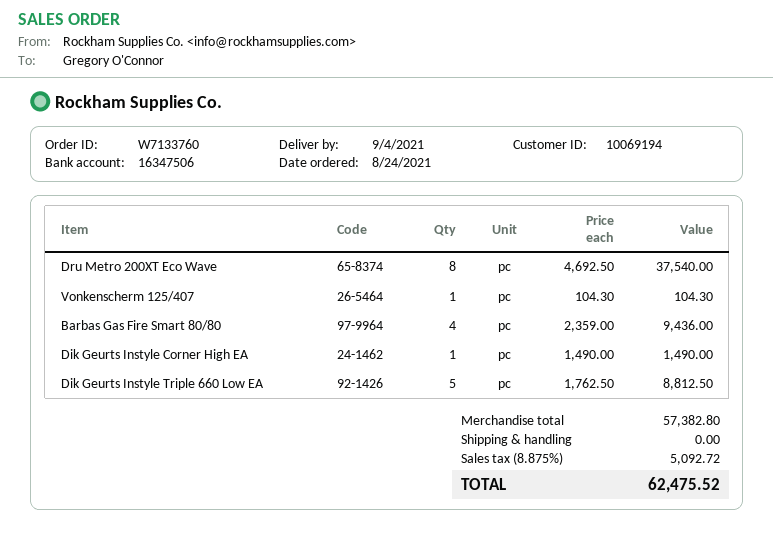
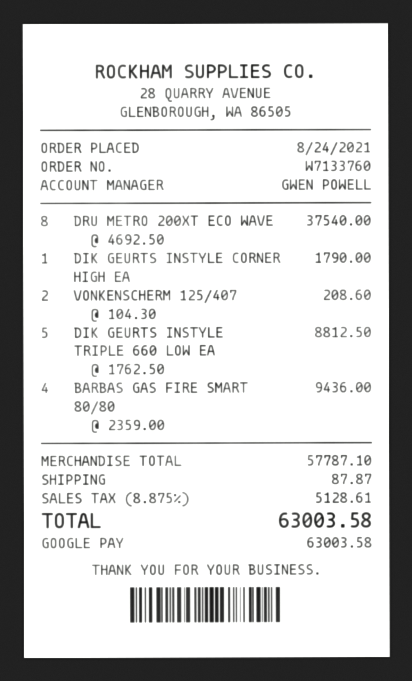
Vonkenscherm 125/407: 1 x 104.30 = 104.30 -> 2 x 104.30 = 208.60
Dik Geurts Instyle Corner High EA: 1 x 1490.00 = 1490.00 -> 1 x 1790.00 = 1790.00
subtotal: 57382.80 -> 57787.10
shipping: 0.00 -> 87.87
tax: 8.875% = 5092.72 -> 8.875% = 5128.61
total: 62475.52 -> 63003.58

